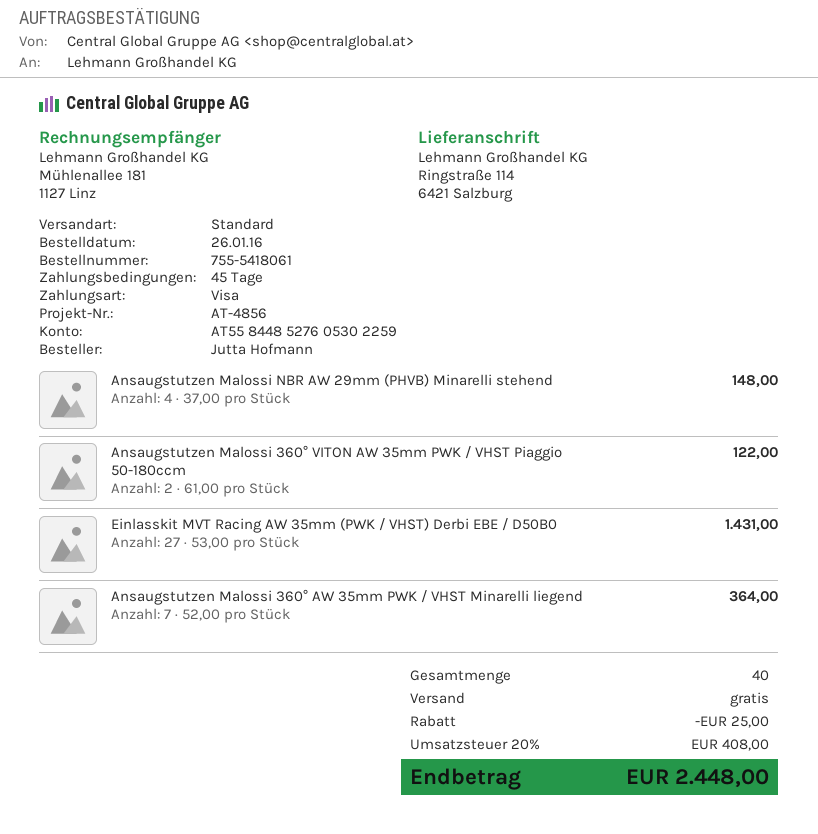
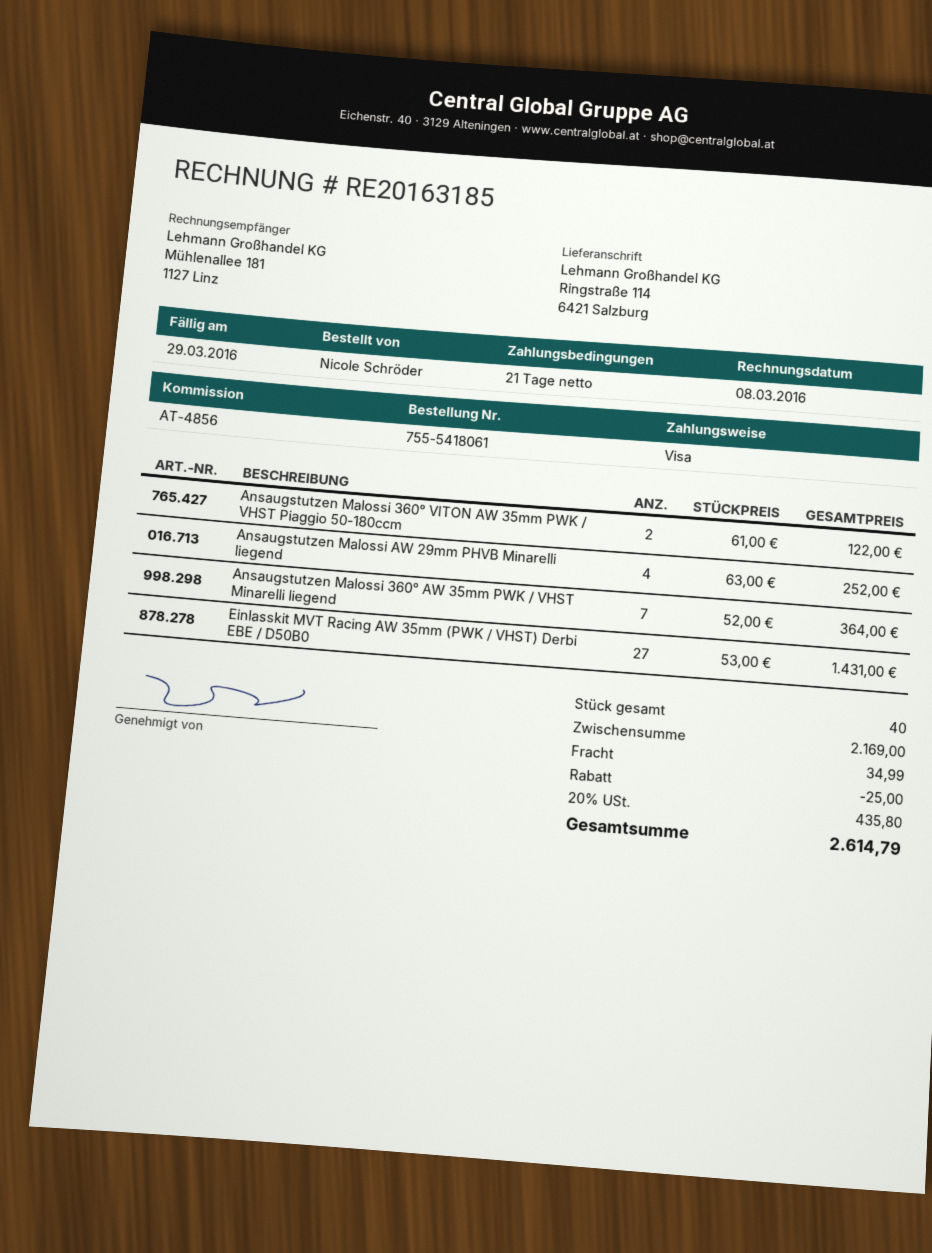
payment terms: 45 days -> 21 days
ordered by: Jutta Hofmann -> Nicole Schröder
Ansaugstutzen Malossi NBR AW 29mm (PHVB) Minarelli stehend: 4 x 37.00 = 148.00 -> none
Ansaugstutzen Malossi AW 29mm PHVB Minarelli liegend: none -> 4 x 63.00 = 252.00
shipping: 0.00 -> 34.99
tax: 20% = 408.00 -> 20% = 435.80
total: 2448.00 -> 2614.79

